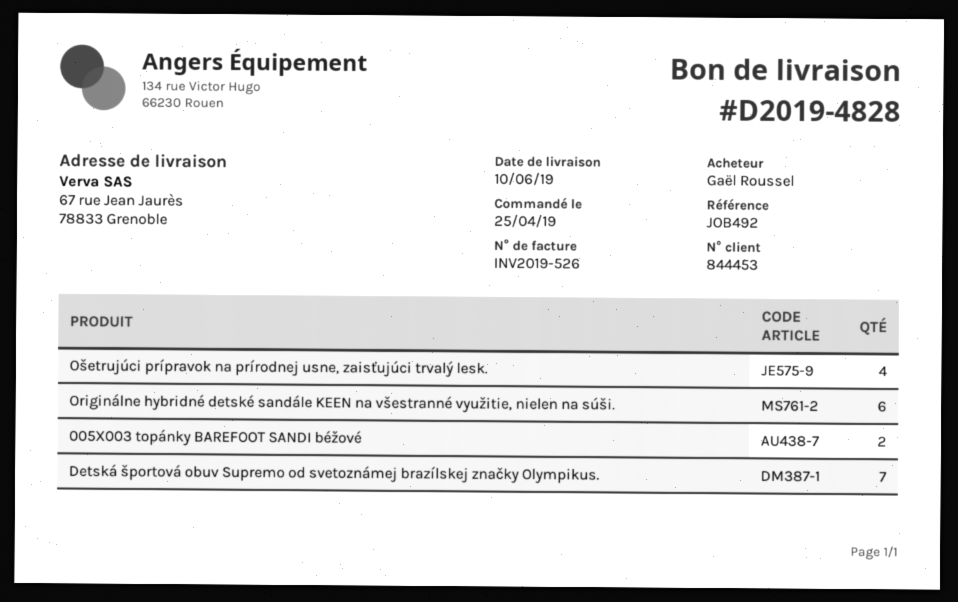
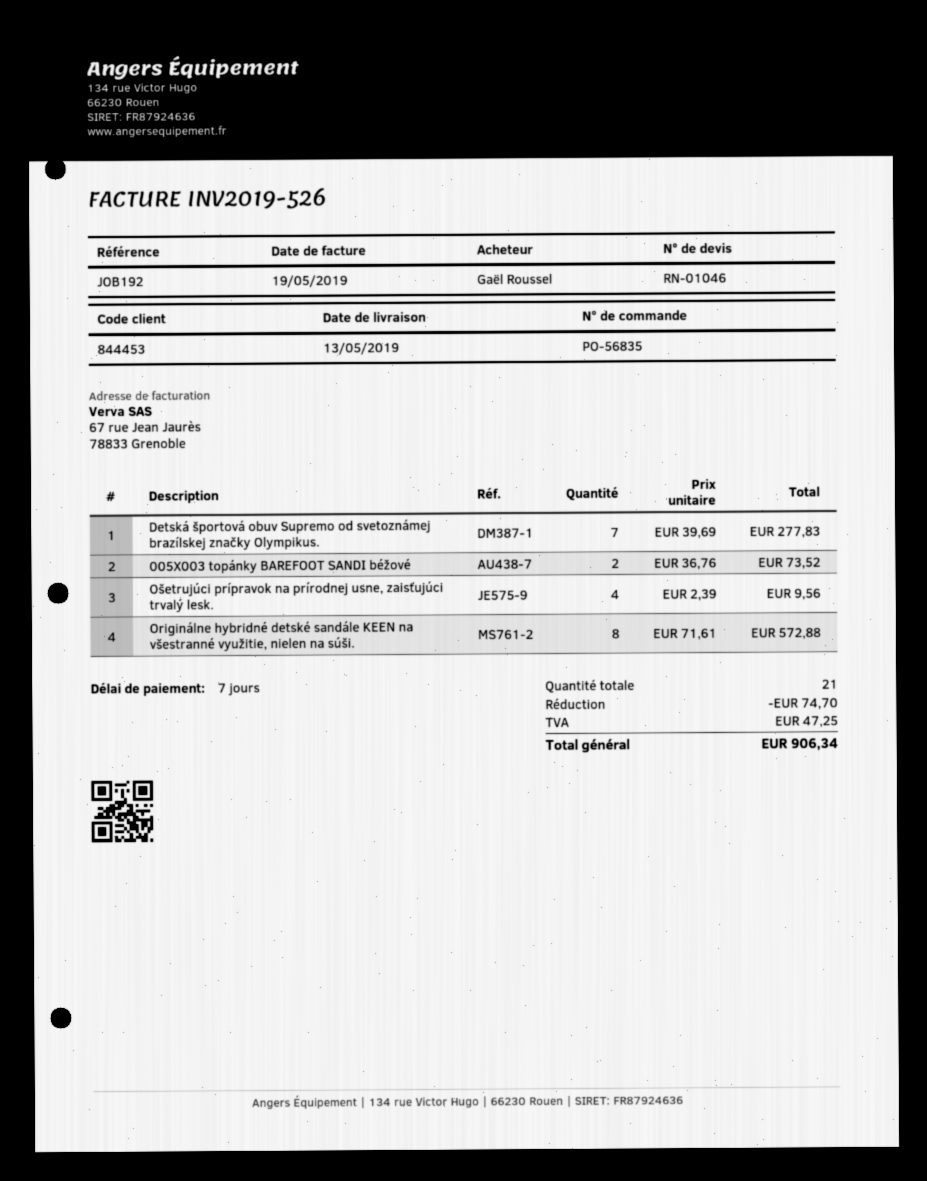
delivery date: 2019-06-10 -> 2019-05-13
reference: JOB492 -> JOB192
Originálne hybridné detské sandále KEEN na všestranné využitie, nielen na súši.: 6 -> 8

